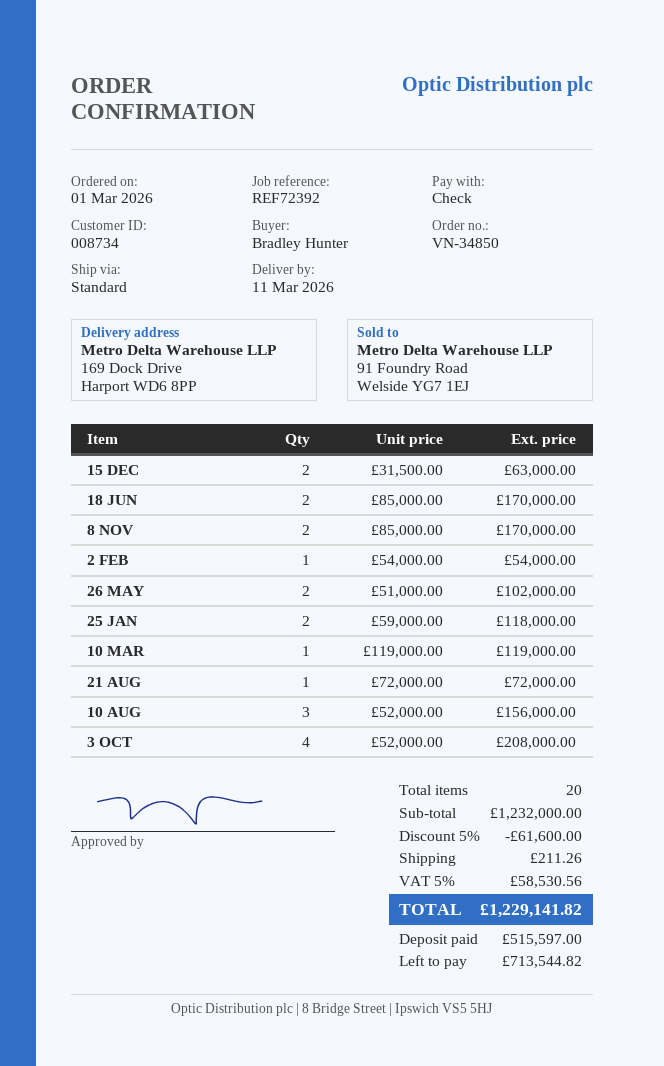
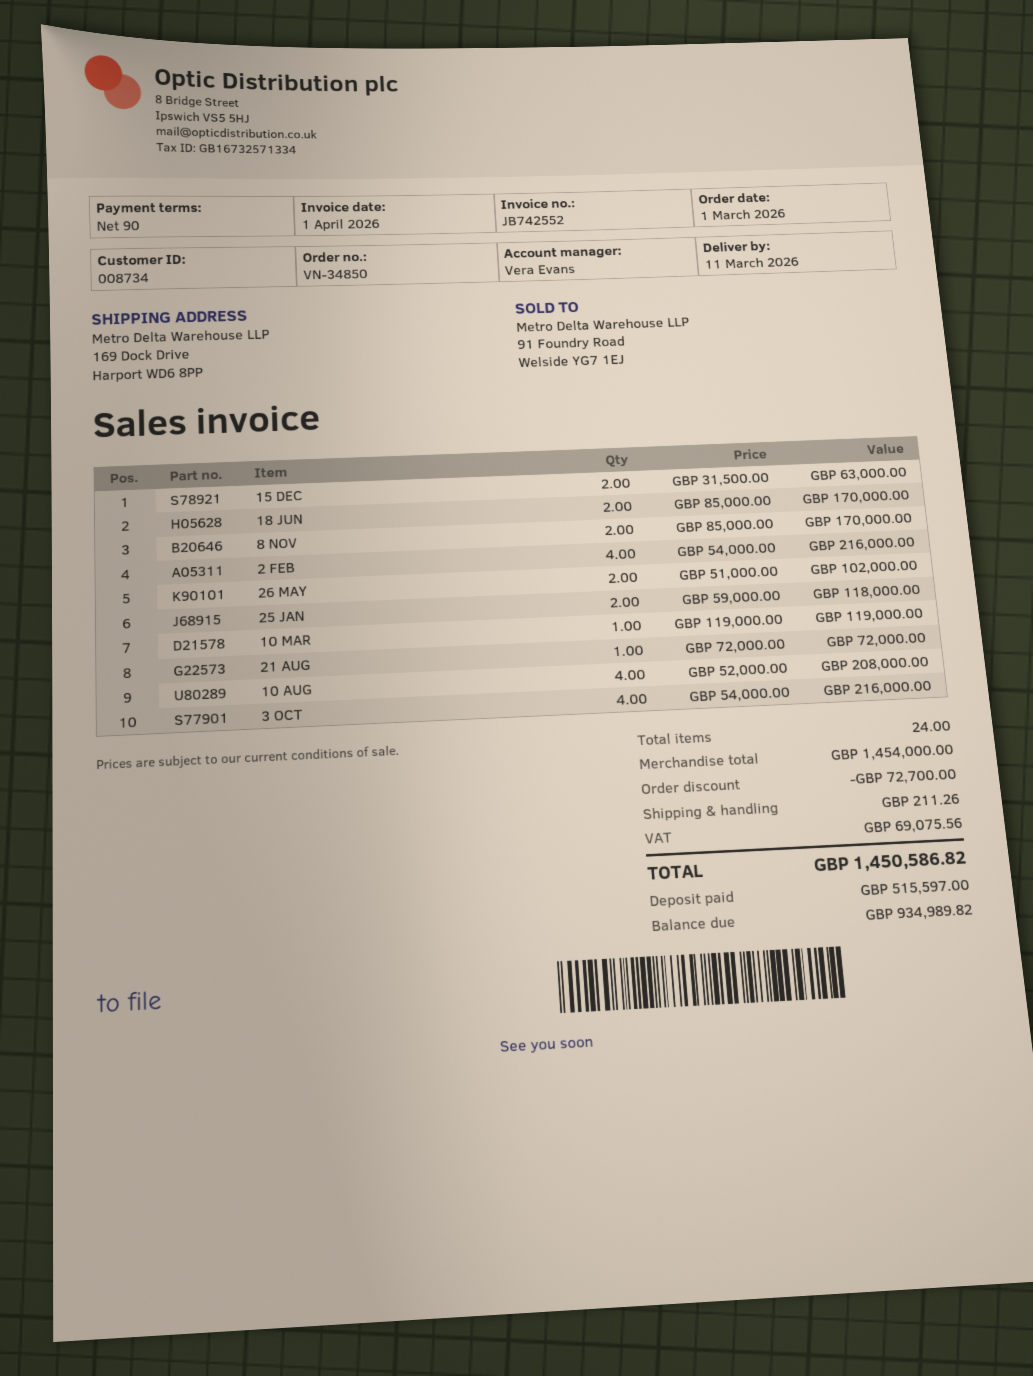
2 FEB: 1 x 54000.00 = 54000.00 -> 4 x 54000.00 = 216000.00
10 AUG: 3 x 52000.00 = 156000.00 -> 4 x 52000.00 = 208000.00
3 OCT: 4 x 52000.00 = 208000.00 -> 4 x 54000.00 = 216000.00
total quantity: 20 -> 24
subtotal: 1232000.00 -> 1454000.00
discount: 61600.00 -> 72700.00
tax: 58530.56 -> 69075.56
total: 1229141.82 -> 1450586.82
balance: 713544.82 -> 934989.82

